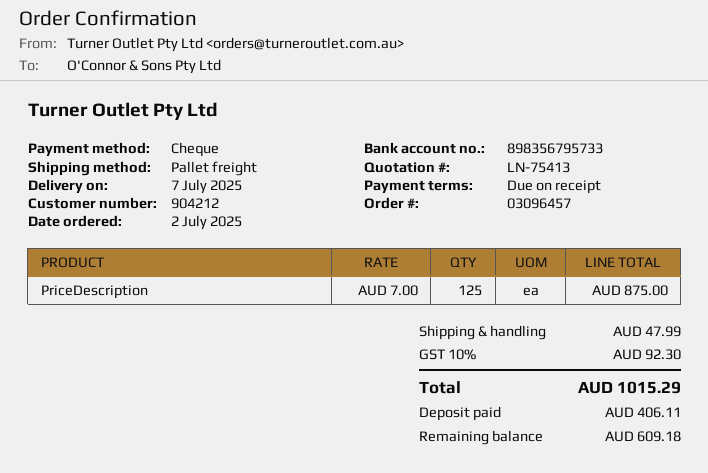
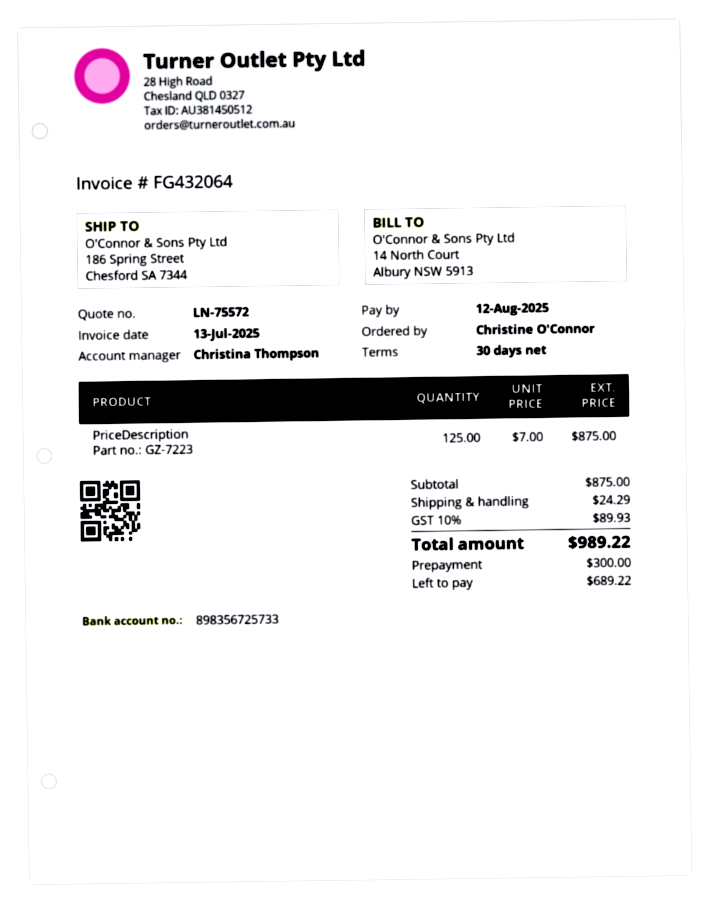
quote number: LN-75413 -> LN-75572
payment terms: on receipt -> 30 days
bank account: 898356795733 -> 898356725733
shipping: 47.99 -> 24.29
tax: 10% = 92.30 -> 10% = 89.93
total: 1015.29 -> 989.22
deposit: 406.11 -> 300.00
balance: 609.18 -> 689.22

